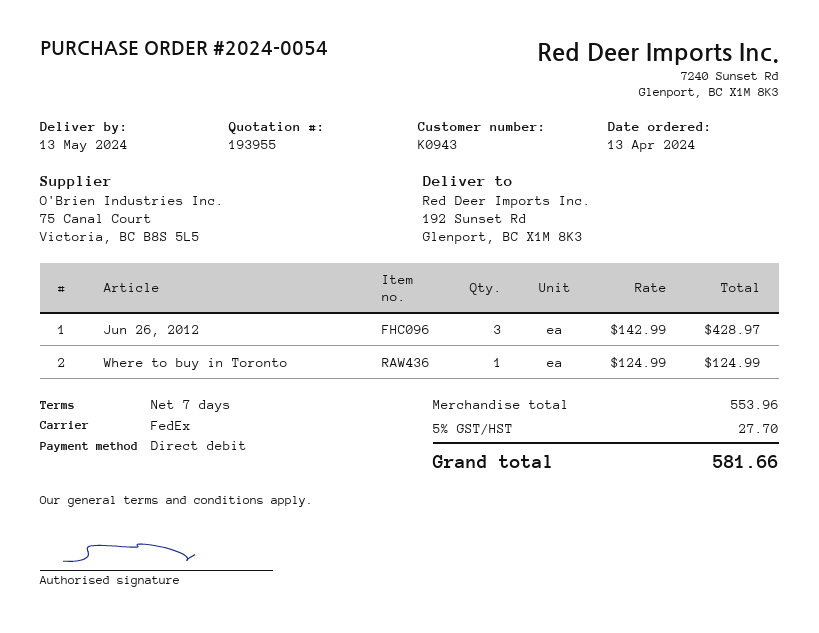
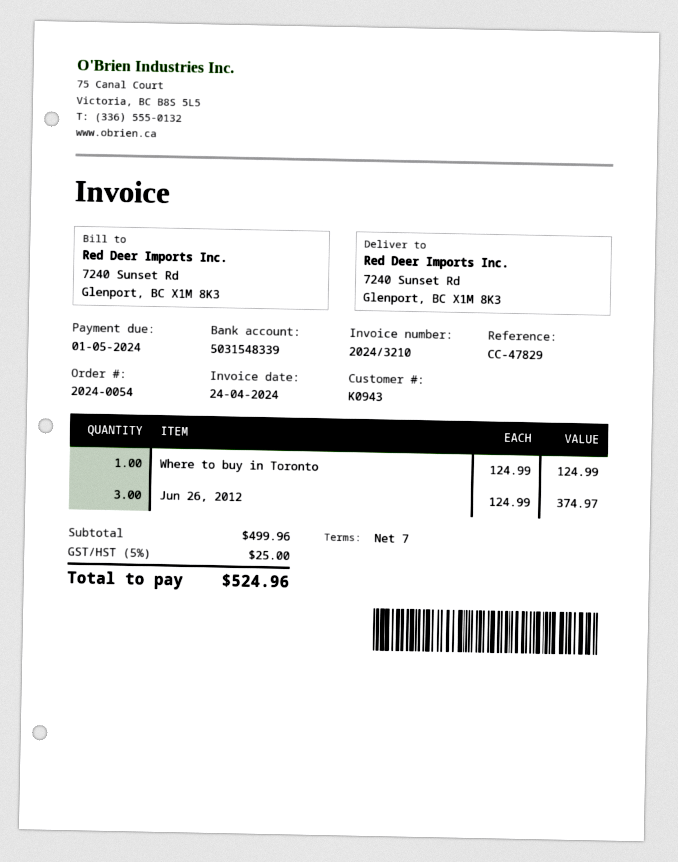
ship to: 192 Sunset Rd, Glenport, BC X1M 8K3 -> 7240 Sunset Rd, Glenport, BC X1M 8K3
Jun 26, 2012: 3 x 142.99 = 428.97 -> 3 x 124.99 = 374.97
subtotal: 553.96 -> 499.96
tax: 5% = 27.70 -> 5% = 25.00
total: 581.66 -> 524.96

